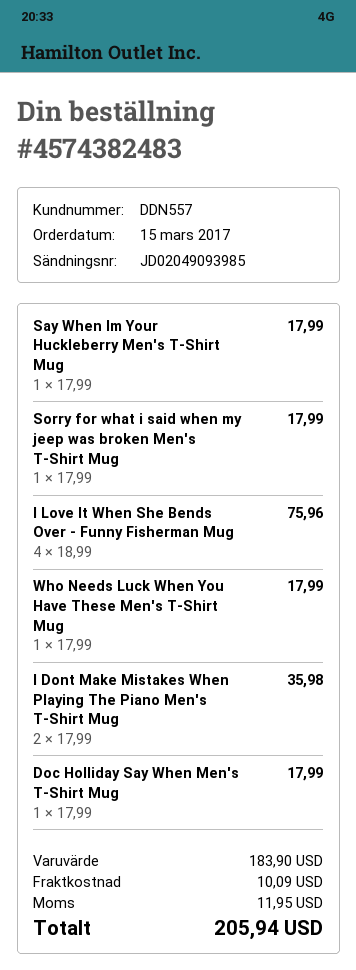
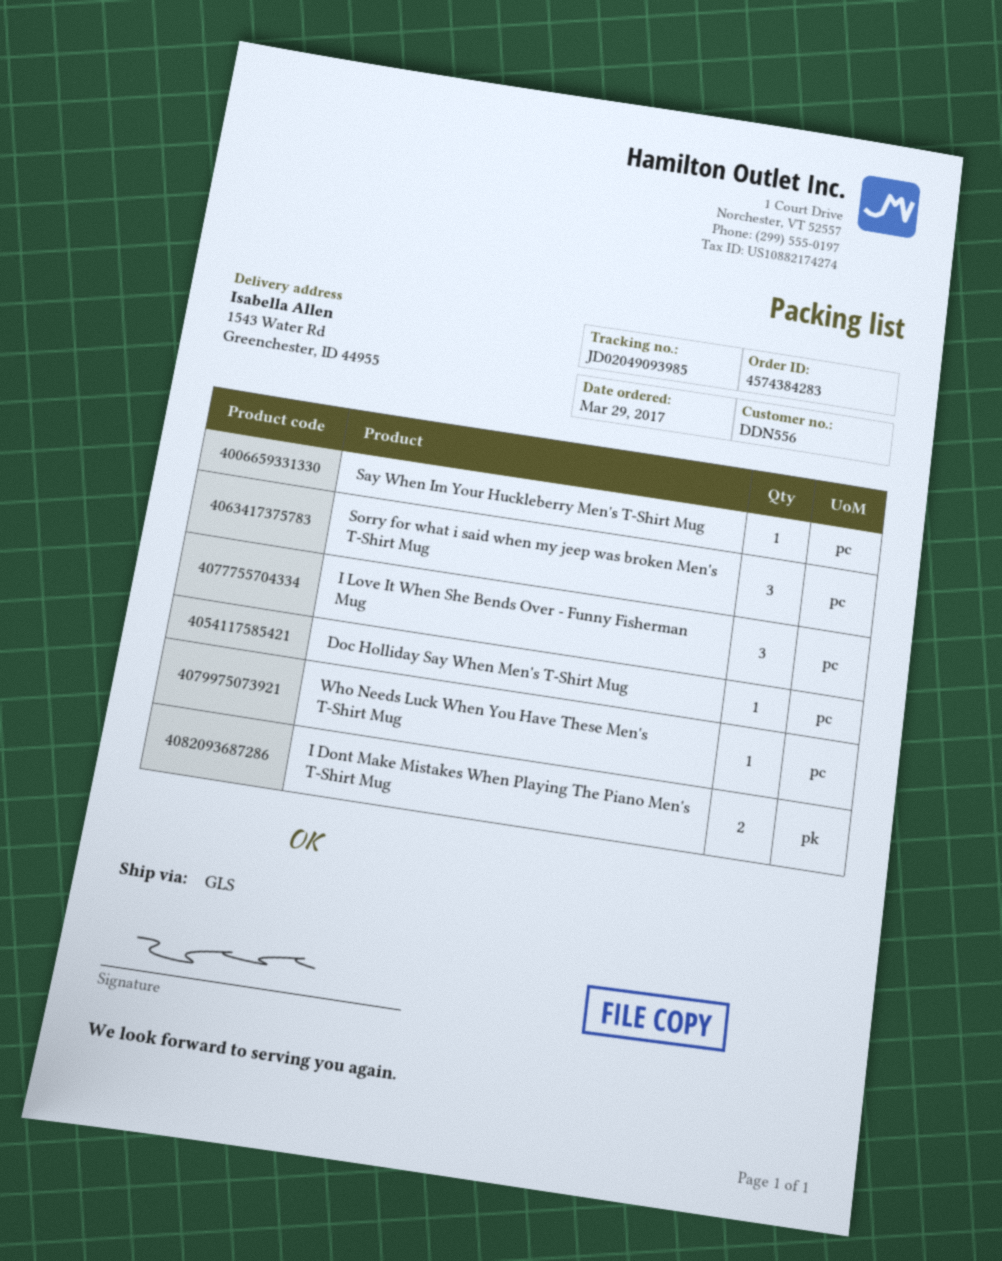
order number: 4574382483 -> 4574384283
order date: 2017-03-15 -> 2017-03-29
customer number: DDN557 -> DDN556
Sorry for what i said when my jeep was broken Men's T-Shirt Mug: 1 -> 3
I Love It When She Bends Over - Funny Fisherman Mug: 4 -> 3

